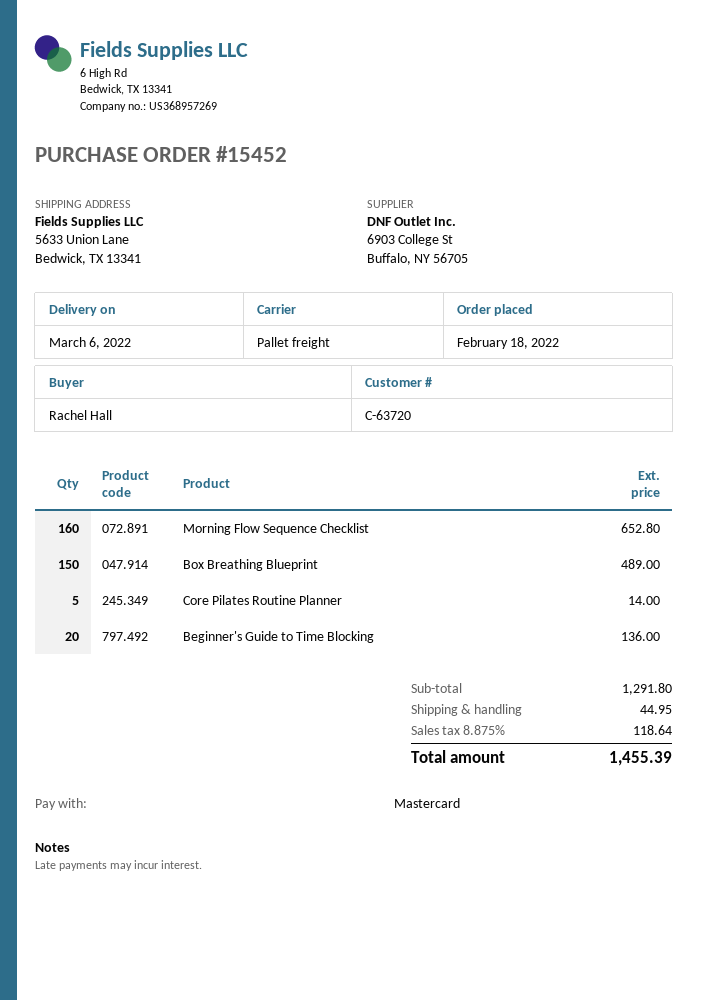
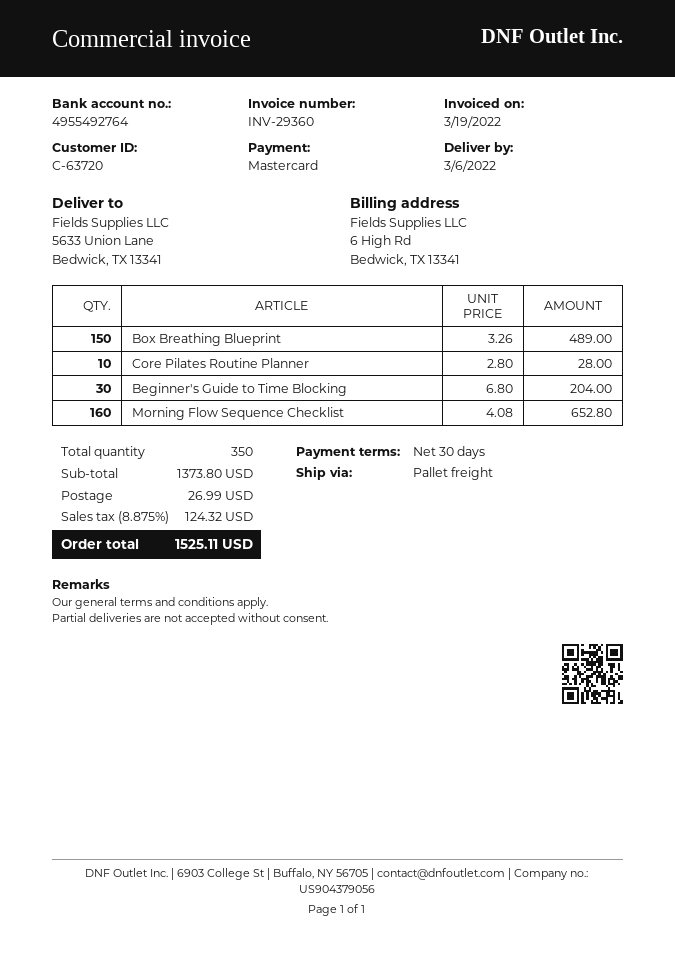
Core Pilates Routine Planner: 5 for 14.00 -> 10 for 28.00
Beginner's Guide to Time Blocking: 20 for 136.00 -> 30 for 204.00
subtotal: 1291.80 -> 1373.80
shipping: 44.95 -> 26.99
tax: 8.875% = 118.64 -> 8.875% = 124.32
total: 1455.39 -> 1525.11

